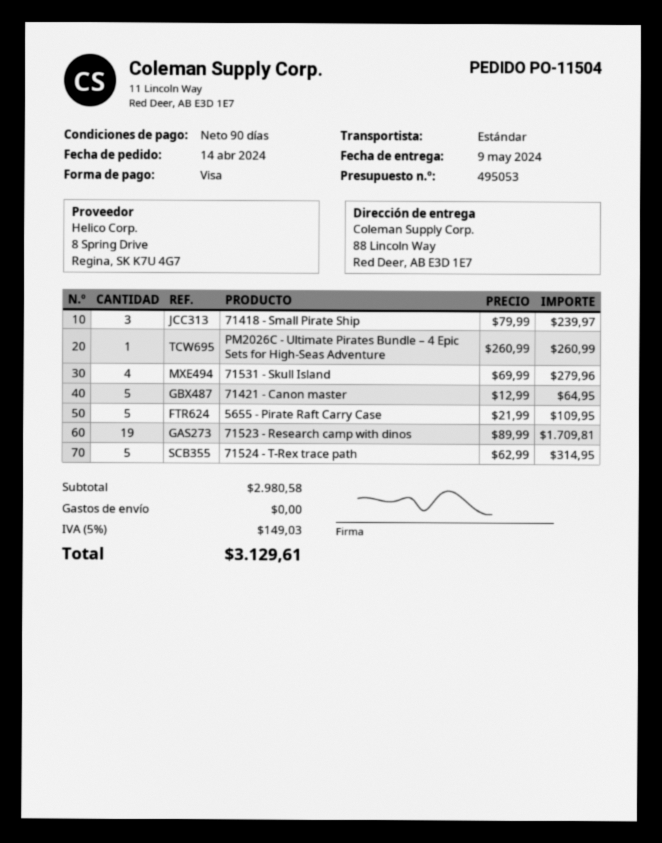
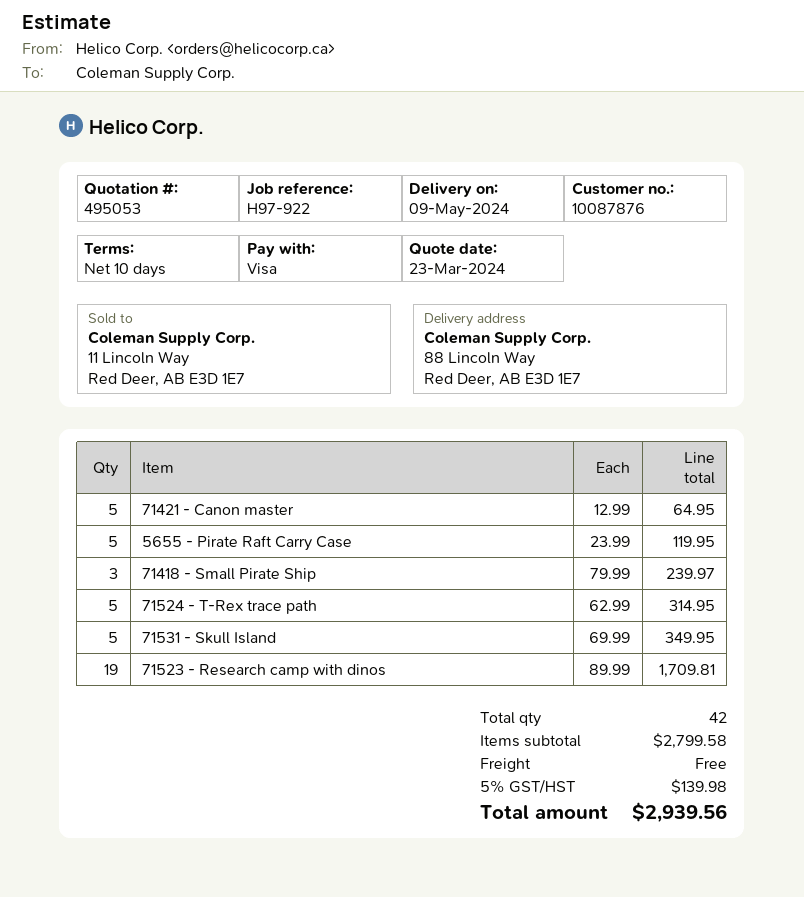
payment terms: 90 days -> 10 days
PM2026C - Ultimate Pirates Bundle – 4 Epic Sets for High-Seas Adventure: 1 x 260.99 = 260.99 -> none
71531 - Skull Island: 4 x 69.99 = 279.96 -> 5 x 69.99 = 349.95
5655 - Pirate Raft Carry Case: 5 x 21.99 = 109.95 -> 5 x 23.99 = 119.95
subtotal: 2980.58 -> 2799.58
tax: 5% = 149.03 -> 5% = 139.98
total: 3129.61 -> 2939.56

